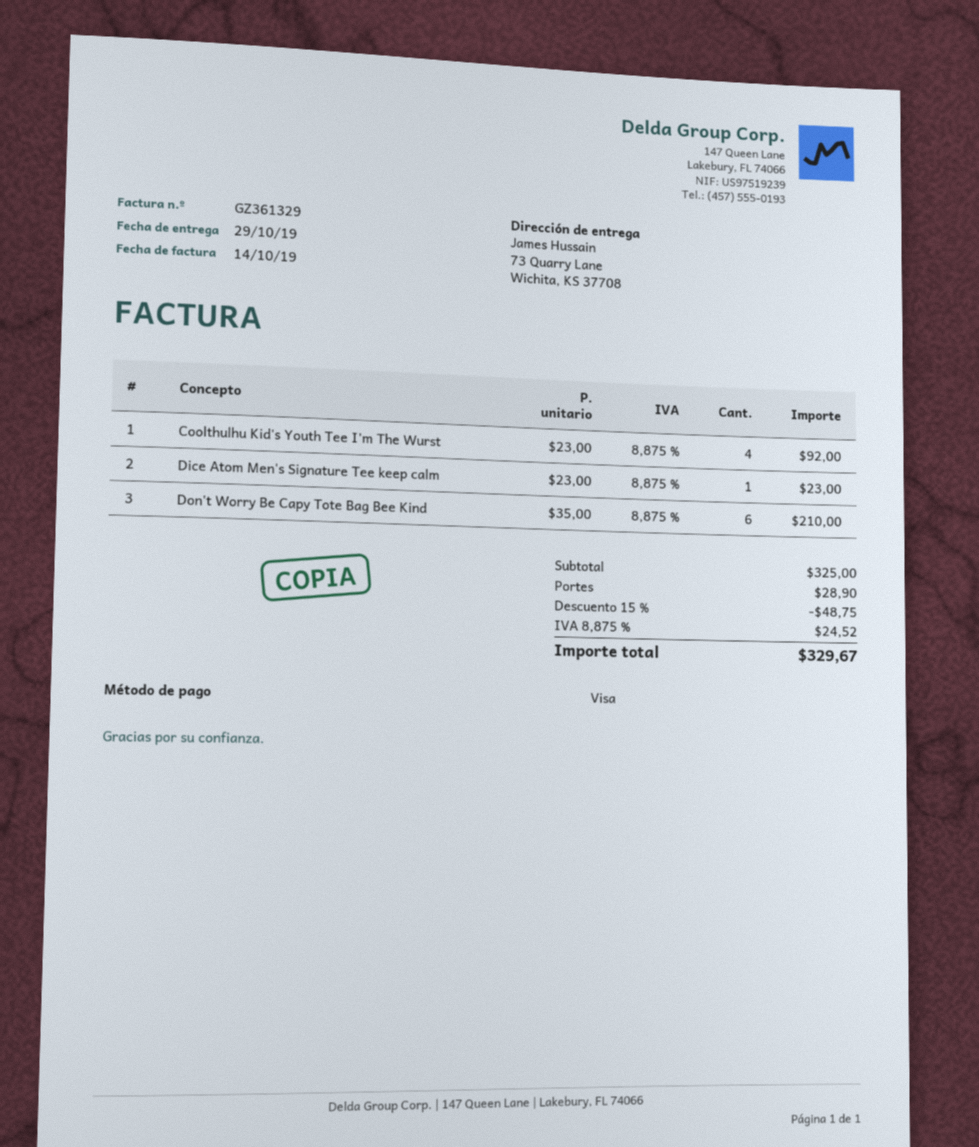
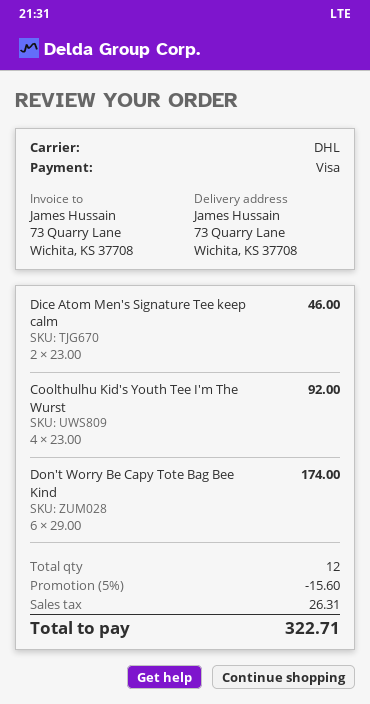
Dice Atom Men's Signature Tee keep calm: 1 x 23.00 = 23.00 -> 2 x 23.00 = 46.00
Don't Worry Be Capy Tote Bag Bee Kind: 6 x 35.00 = 210.00 -> 6 x 29.00 = 174.00
discount: 15% = 48.75 -> 5% = 15.60
shipping: 28.90 -> none
tax: 24.52 -> 26.31
total: 329.67 -> 322.71

